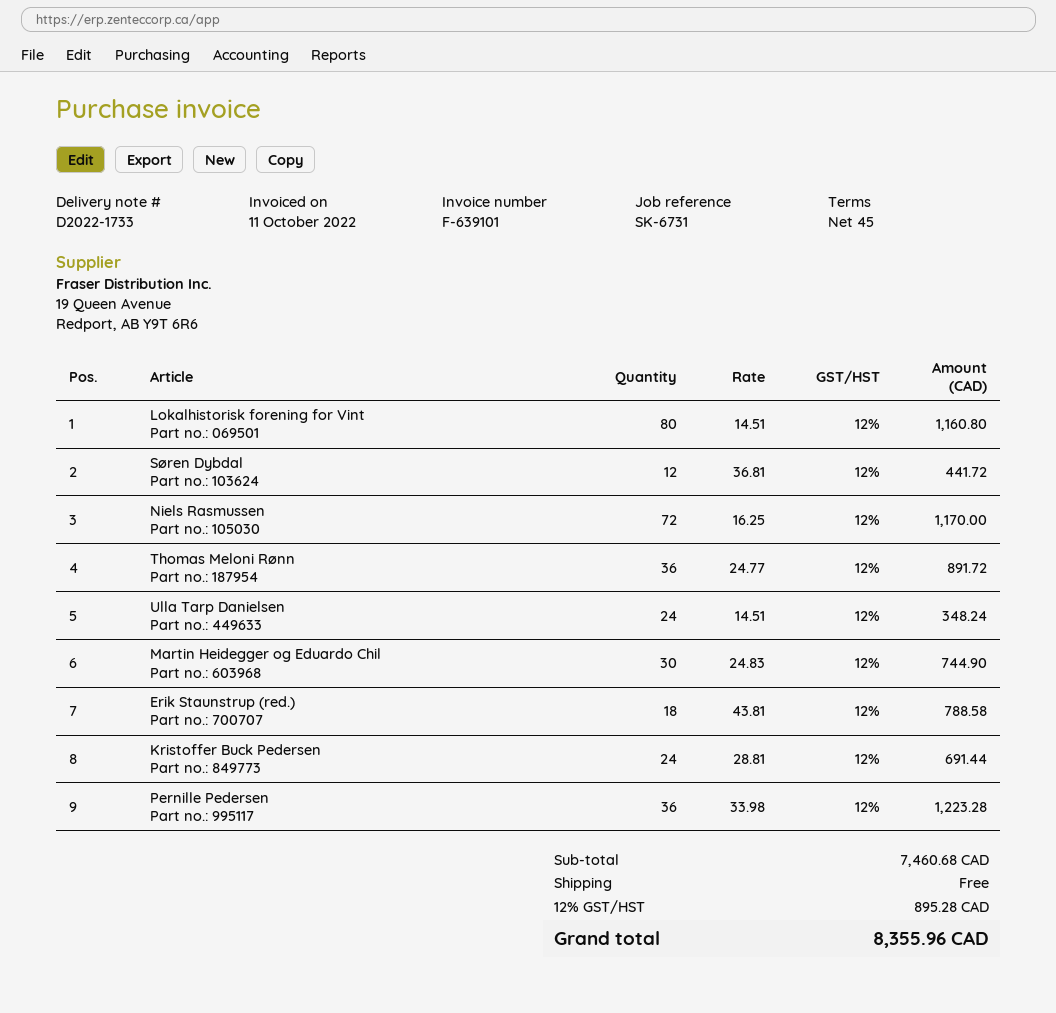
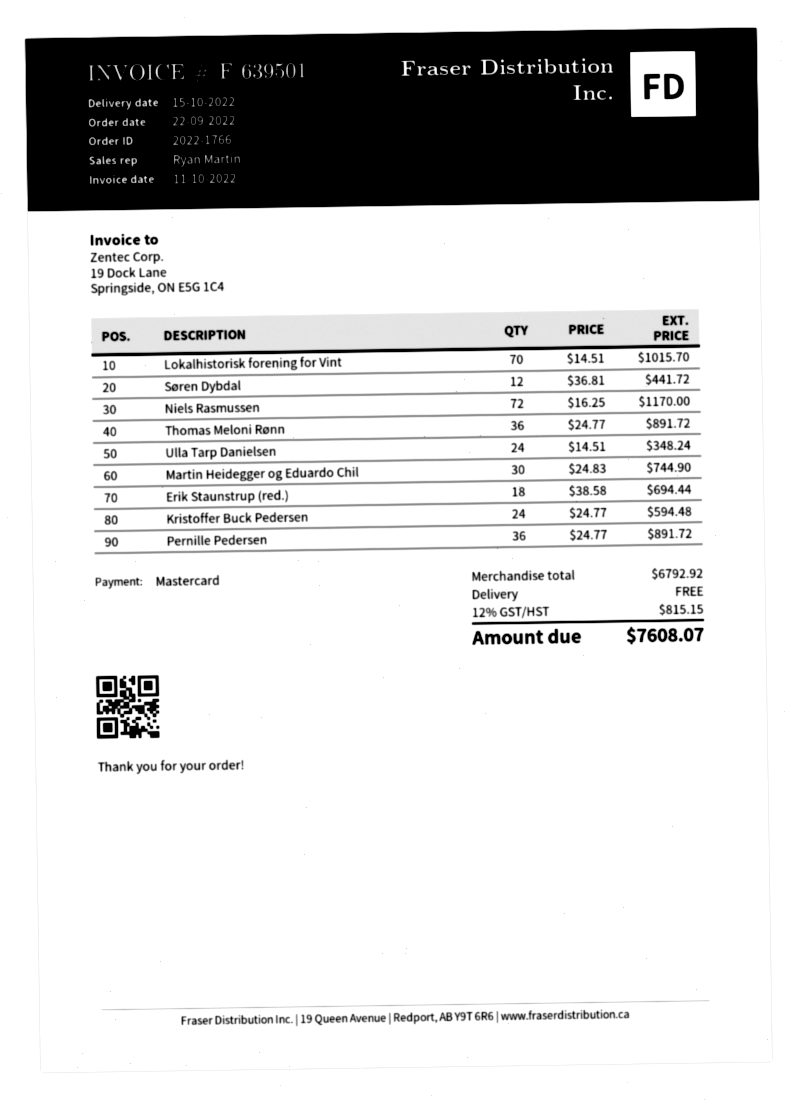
invoice number: F-639101 -> F-639501
Lokalhistorisk forening for Vint: 80 x 14.51 = 1160.80 -> 70 x 14.51 = 1015.70
Erik Staunstrup (red.): 18 x 43.81 = 788.58 -> 18 x 38.58 = 694.44
Kristoffer Buck Pedersen: 24 x 28.81 = 691.44 -> 24 x 24.77 = 594.48
Pernille Pedersen: 36 x 33.98 = 1223.28 -> 36 x 24.77 = 891.72
subtotal: 7460.68 -> 6792.92
tax: 12% = 895.28 -> 12% = 815.15
total: 8355.96 -> 7608.07

